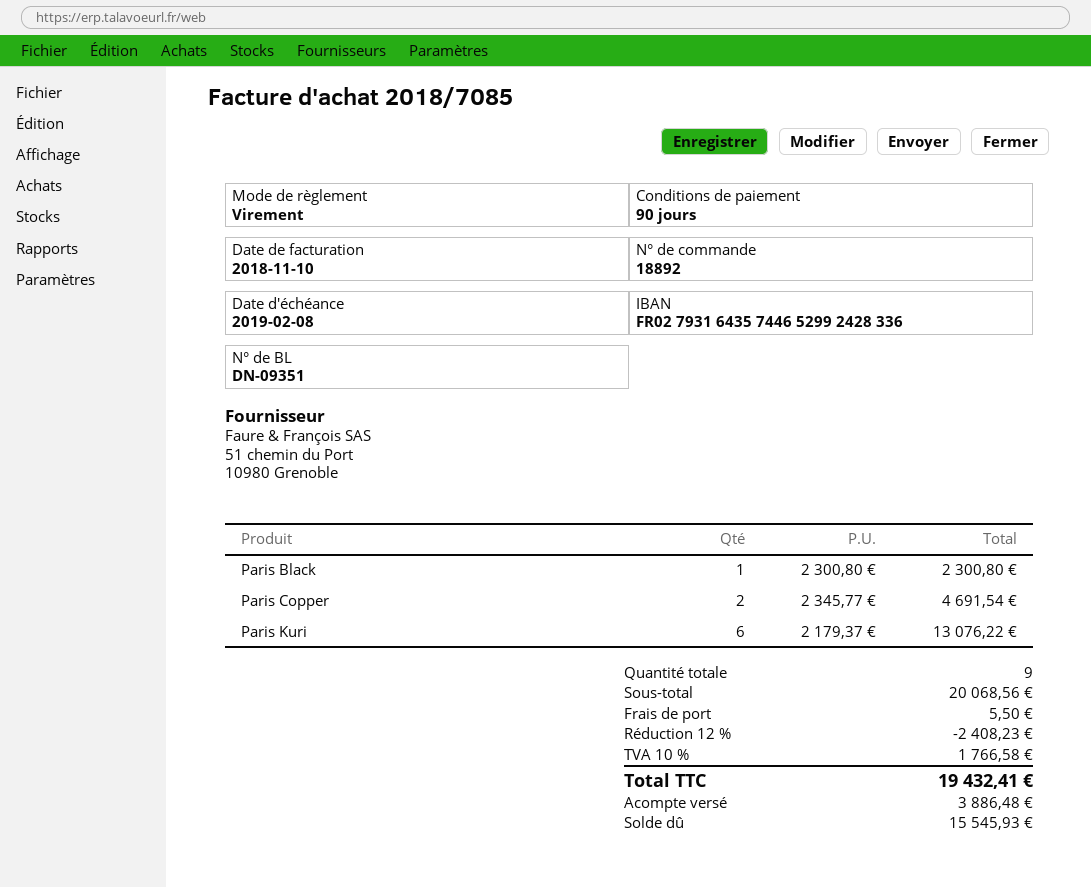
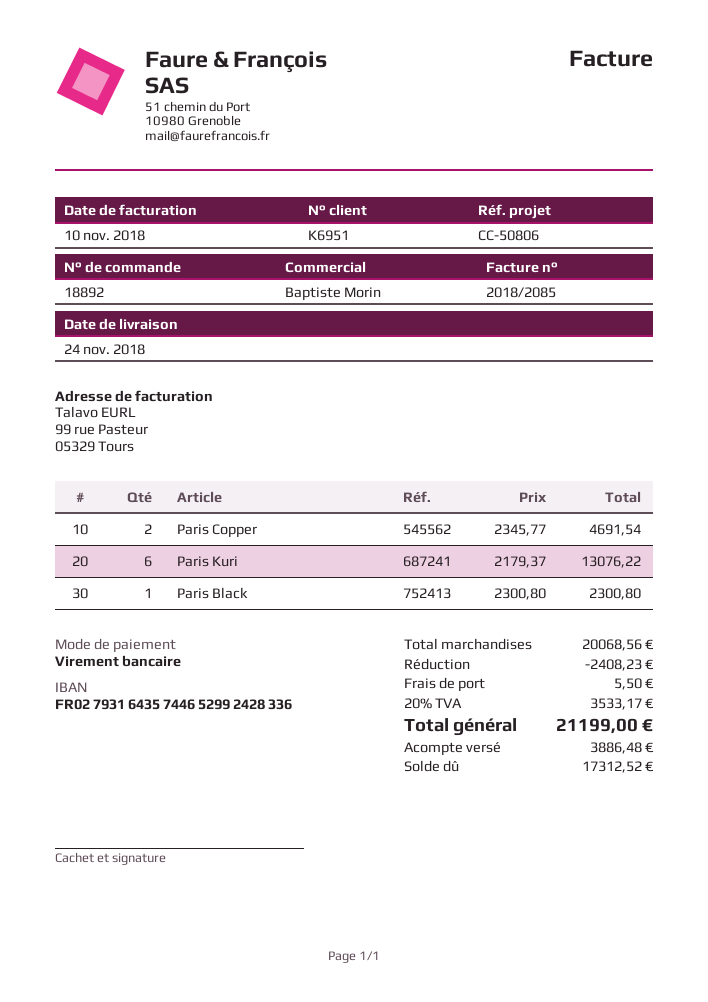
invoice number: 2018/7085 -> 2018/2085
tax: 10% = 1766.58 -> 20% = 3533.17
total: 19432.41 -> 21199.00
balance: 15545.93 -> 17312.52

